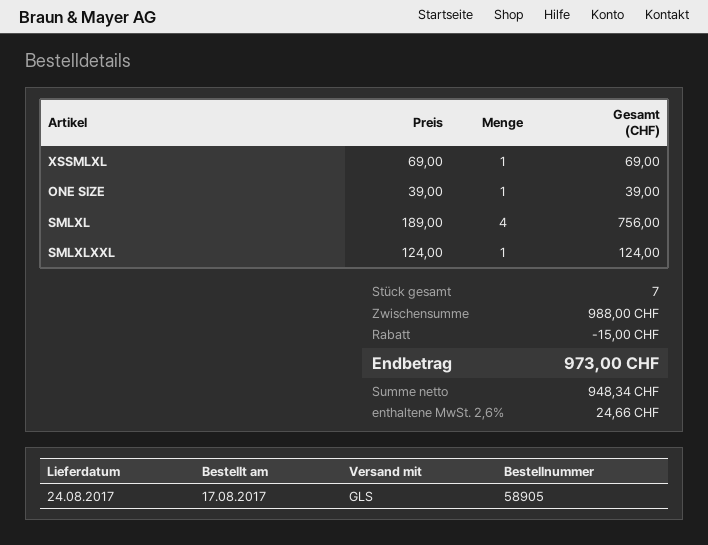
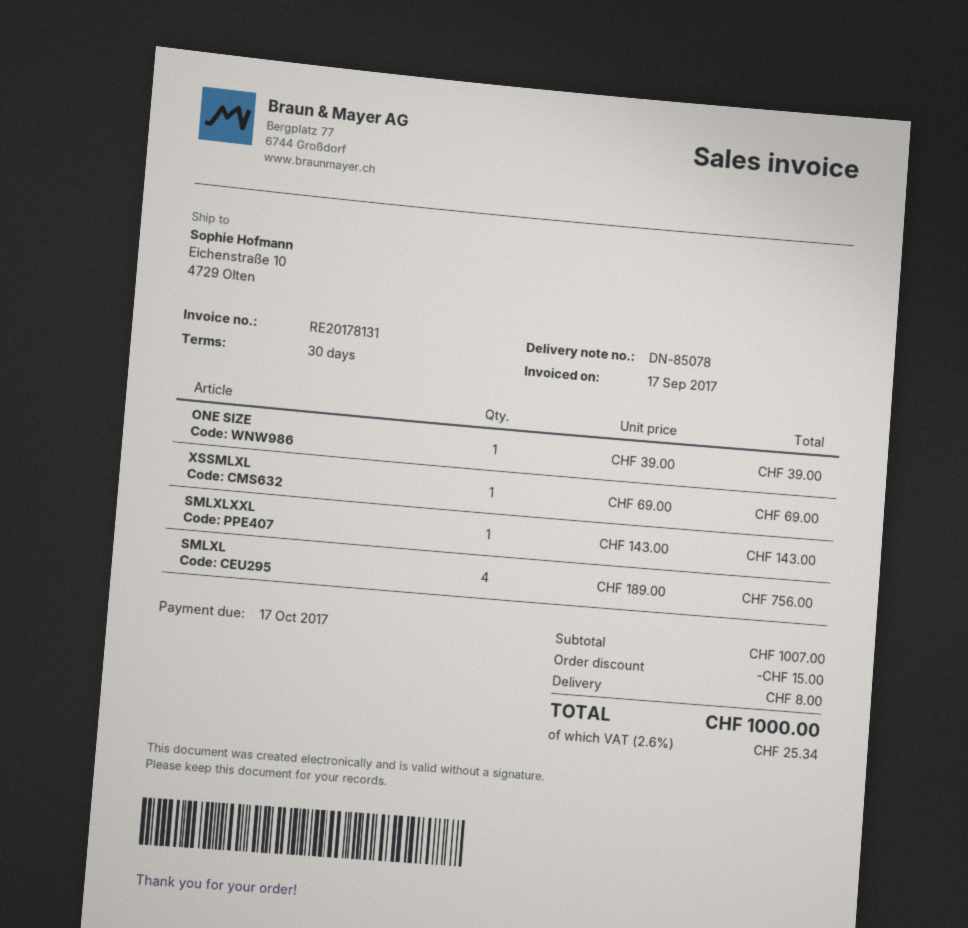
SMLXLXXL: 1 x 124.00 = 124.00 -> 1 x 143.00 = 143.00
subtotal: 988.00 -> 1007.00
shipping: none -> 8.00
tax: 2.6% = 24.66 -> 2.6% = 25.34
total: 973.00 -> 1000.00

